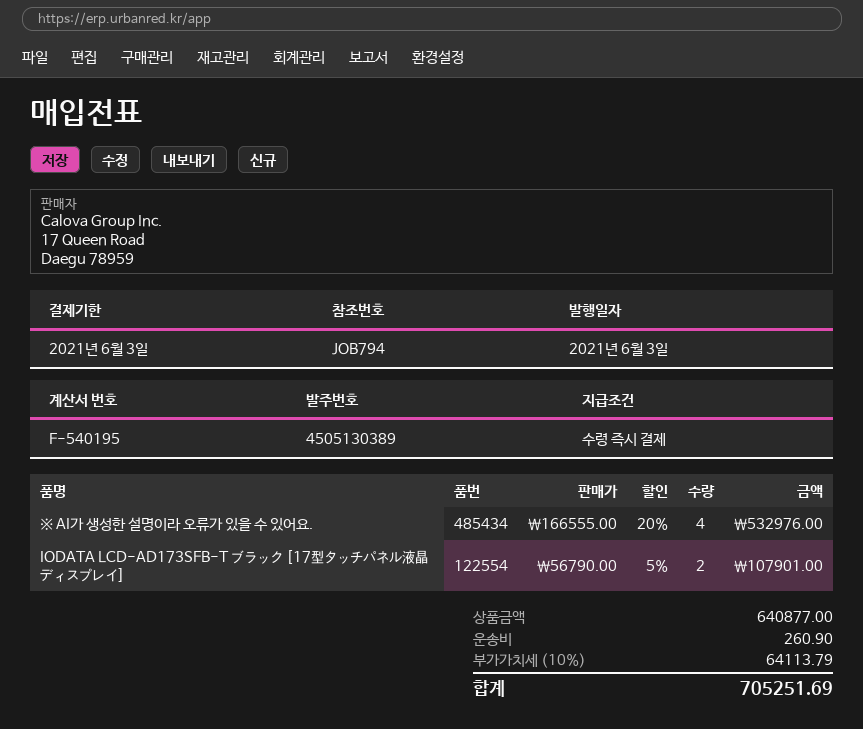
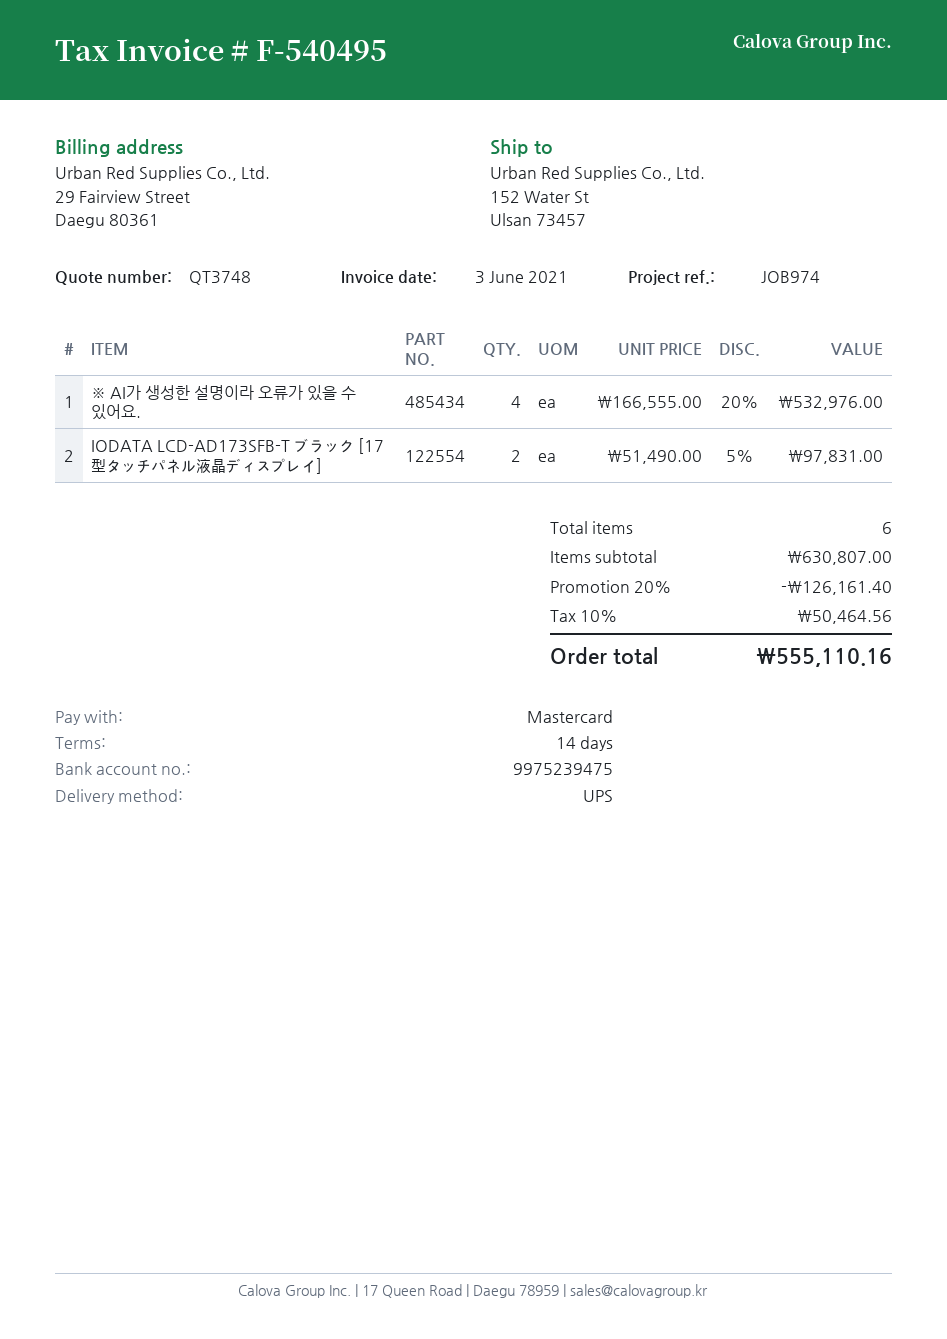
invoice number: F-540195 -> F-540495
payment terms: on receipt -> 14 days
reference: JOB794 -> JOB974
IODATA LCD-AD173SFB-T ブラック [17型タッチパネル液晶ディスプレイ]: 2 x 56790.00 - 5% = 107901.00 -> 2 x 51490.00 - 5% = 97831.00
subtotal: 640877.00 -> 630807.00
discount: none -> 20% = 126161.40
shipping: 260.90 -> none
tax: 10% = 64113.79 -> 10% = 50464.56
total: 705251.69 -> 555110.16

